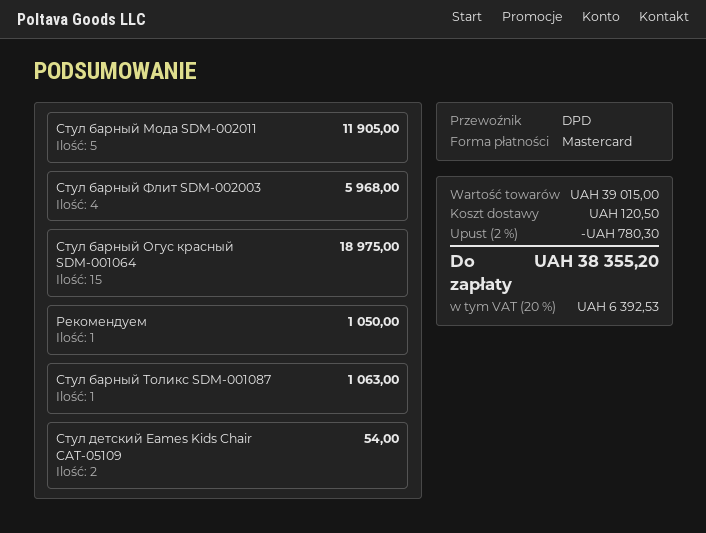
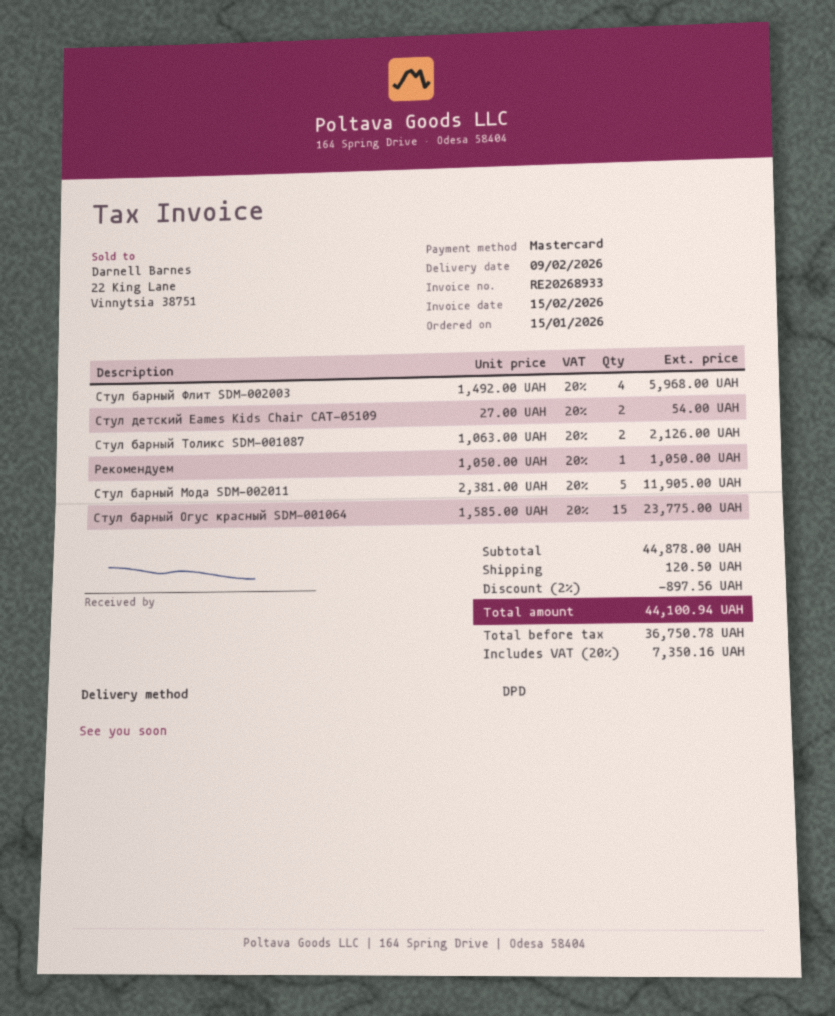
Стул барный Огус красный SDM-001064: 15 for 18975.00 -> 15 for 23775.00
Стул барный Толикс SDM-001087: 1 for 1063.00 -> 2 for 2126.00
subtotal: 39015.00 -> 44878.00
discount: 2% = 780.30 -> 2% = 897.56
tax: 20% = 6392.53 -> 20% = 7350.16
total: 38355.20 -> 44100.94

